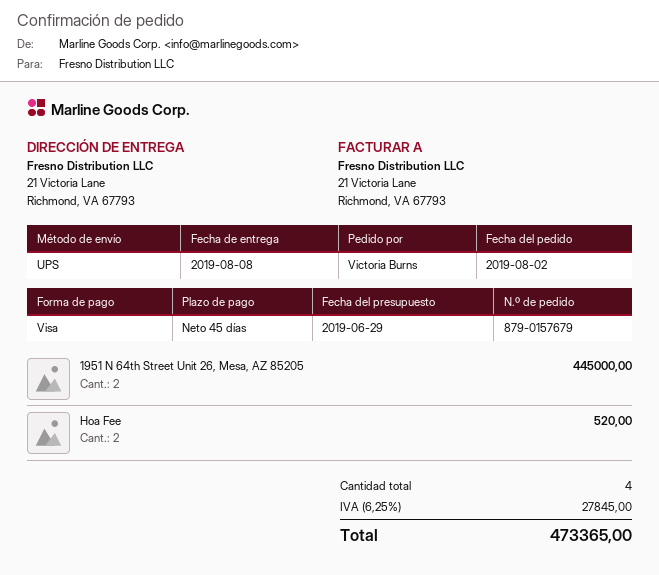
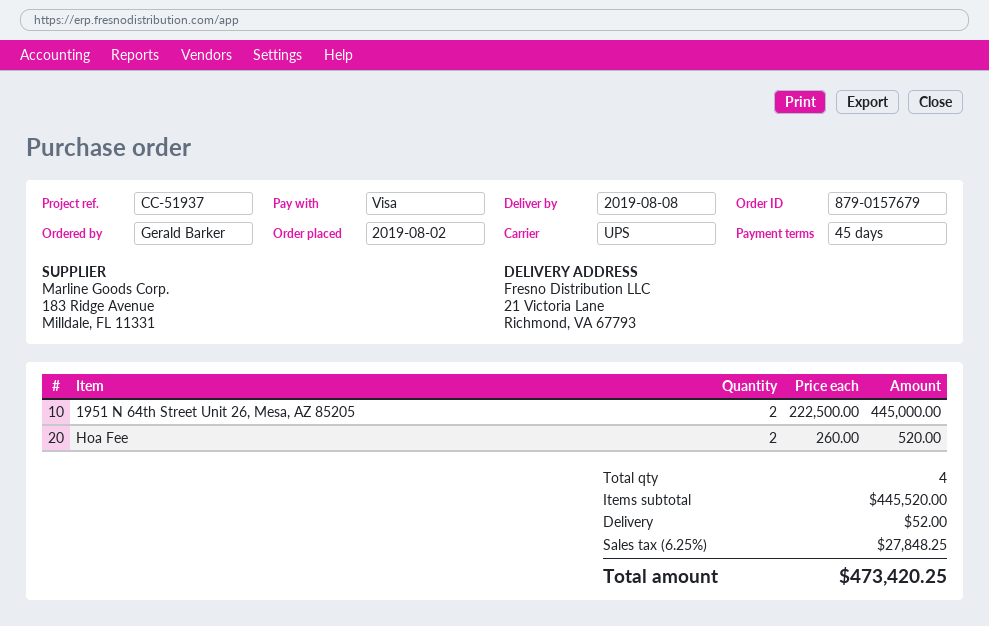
ordered by: Victoria Burns -> Gerald Barker
shipping: none -> 52.00
tax: 6.25% = 27845.00 -> 6.25% = 27848.25
total: 473365.00 -> 473420.25

